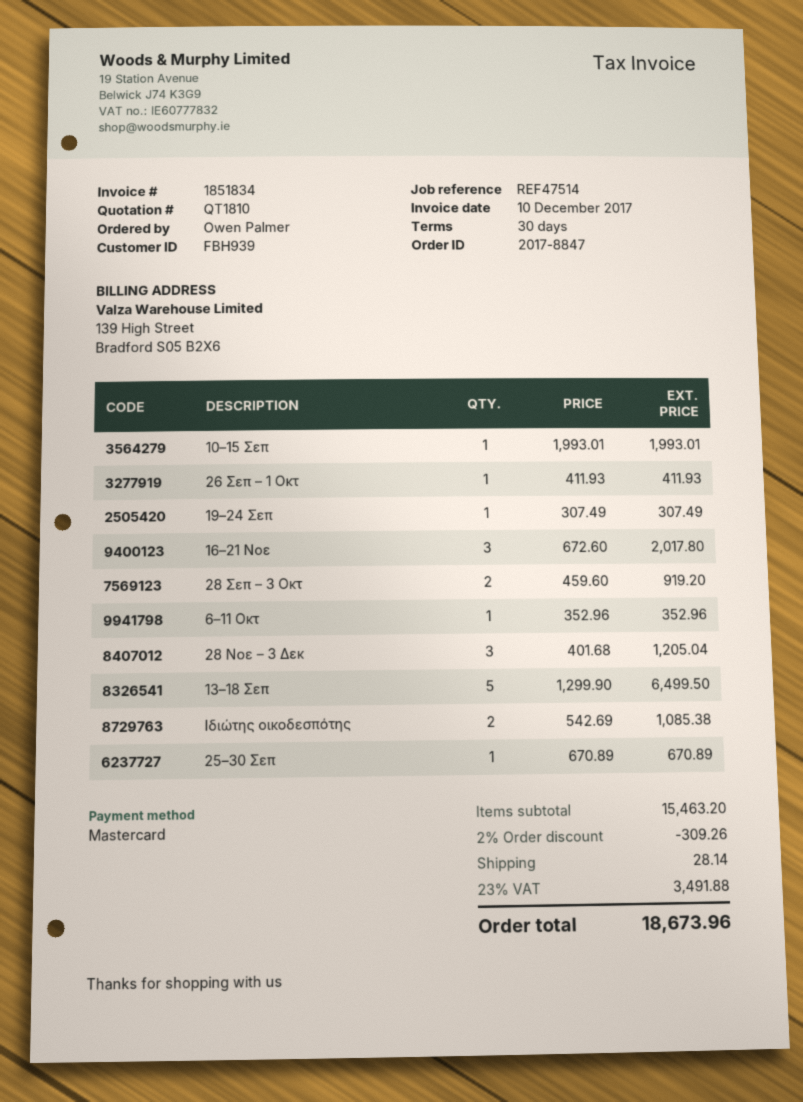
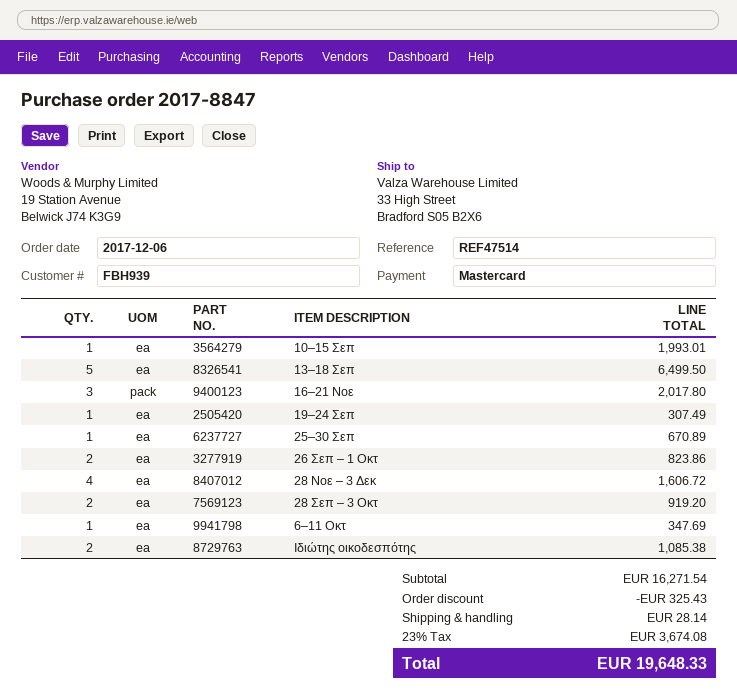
26 Σεπ – 1 Οκτ: 1 for 411.93 -> 2 for 823.86
6–11 Οκτ: 1 for 352.96 -> 1 for 347.69
28 Νοε – 3 Δεκ: 3 for 1205.04 -> 4 for 1606.72
subtotal: 15463.20 -> 16271.54
discount: 309.26 -> 325.43
tax: 23% = 3491.88 -> 23% = 3674.08
total: 18673.96 -> 19648.33

